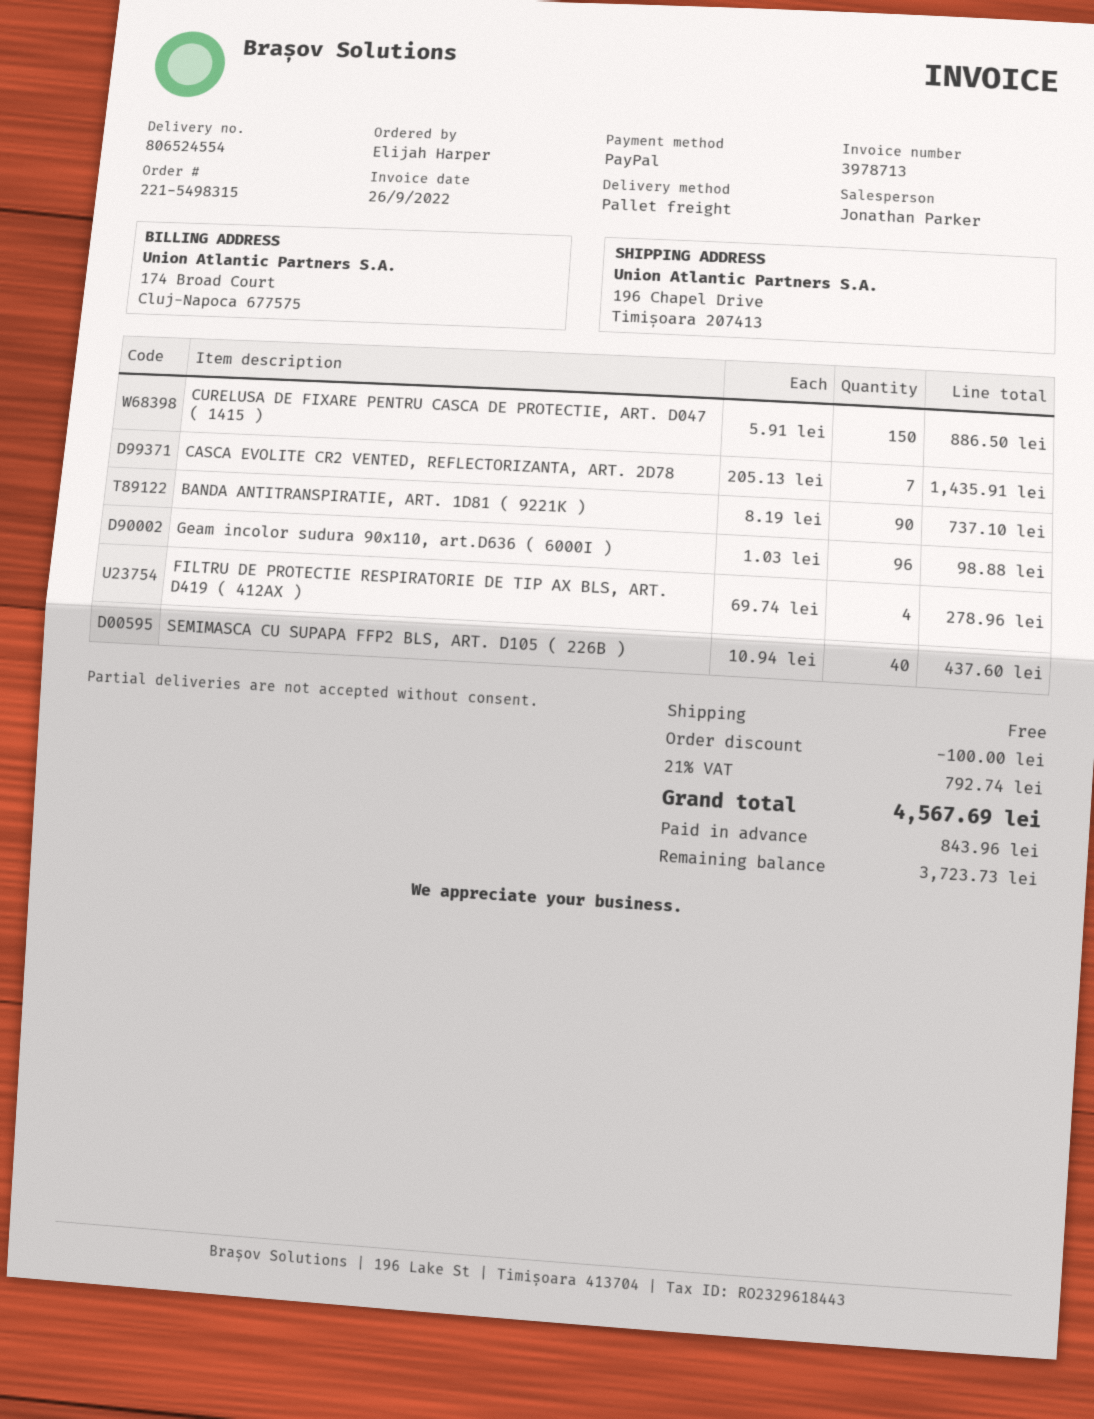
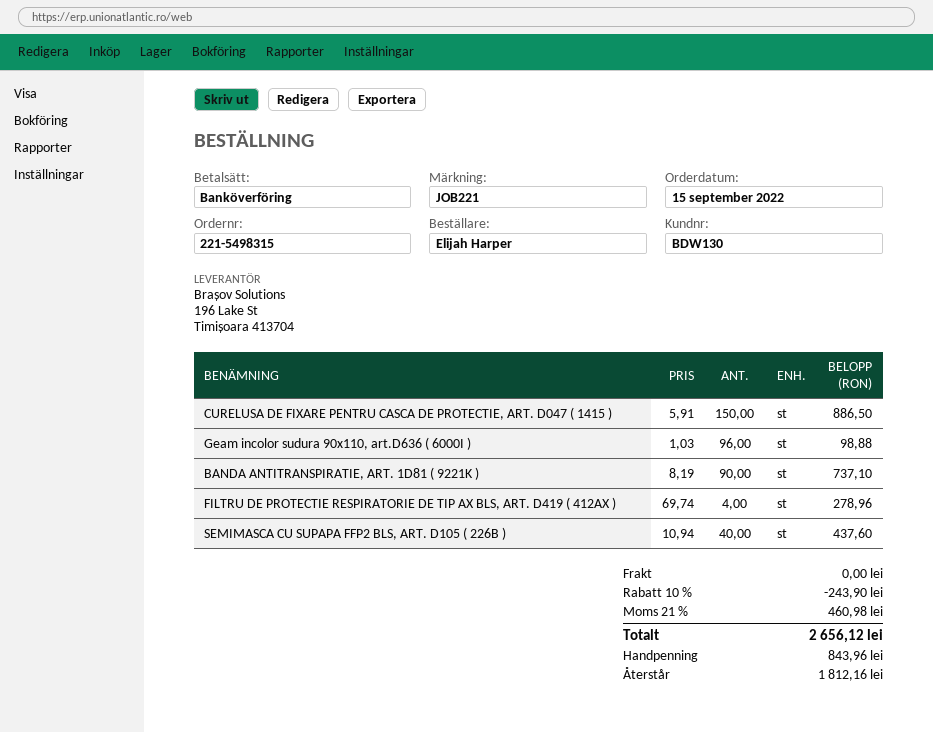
payment method: PayPal -> bank transfer
CASCA EVOLITE CR2 VENTED, REFLECTORIZANTA, ART. 2D78: 7 x 205.13 = 1435.91 -> none
discount: 100.00 -> 243.90
tax: 21% = 792.74 -> 21% = 460.98
total: 4567.69 -> 2656.12
balance: 3723.73 -> 1812.16

